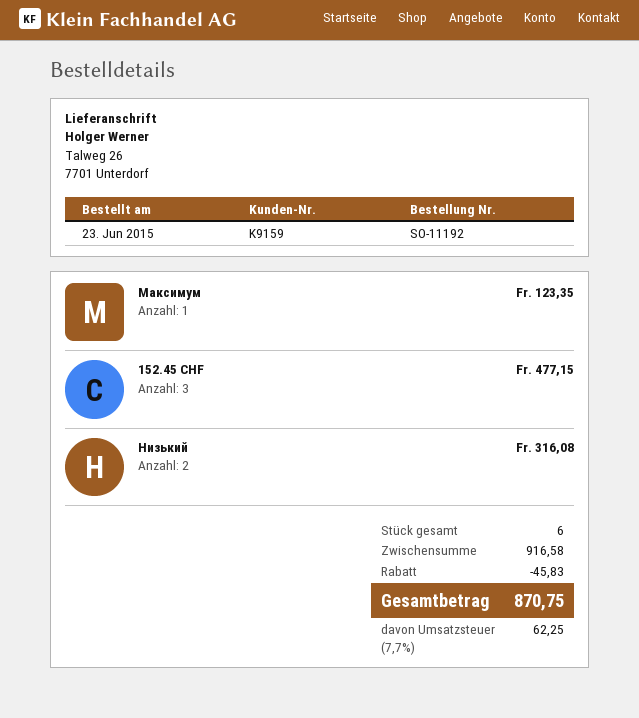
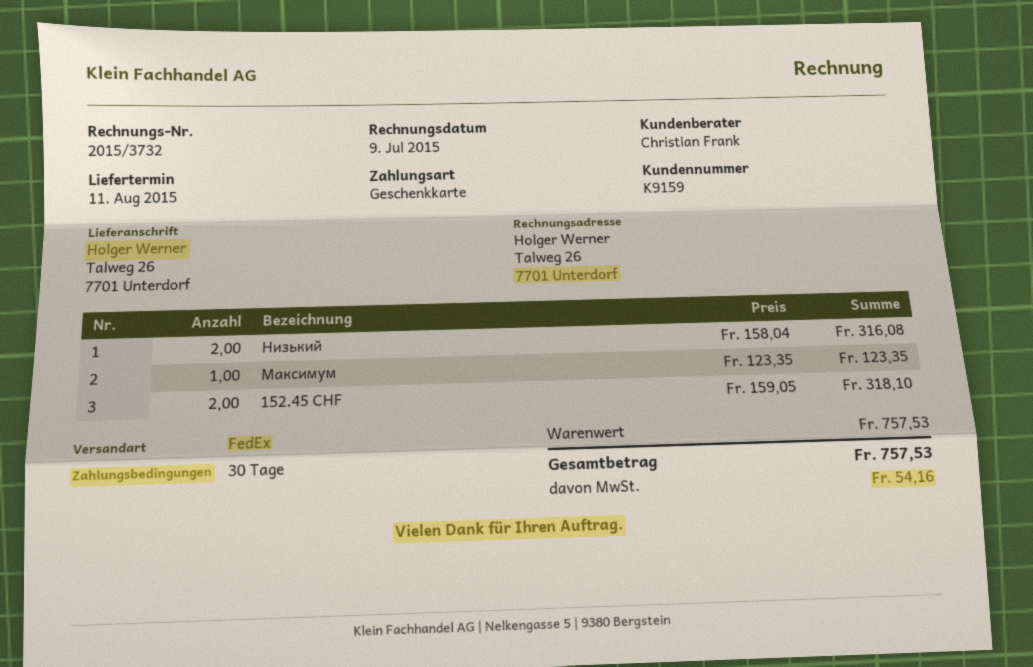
152.45 CHF: 3 for 477.15 -> 2 for 318.10
subtotal: 916.58 -> 757.53
discount: 45.83 -> none
tax: 62.25 -> 54.16
total: 870.75 -> 757.53

